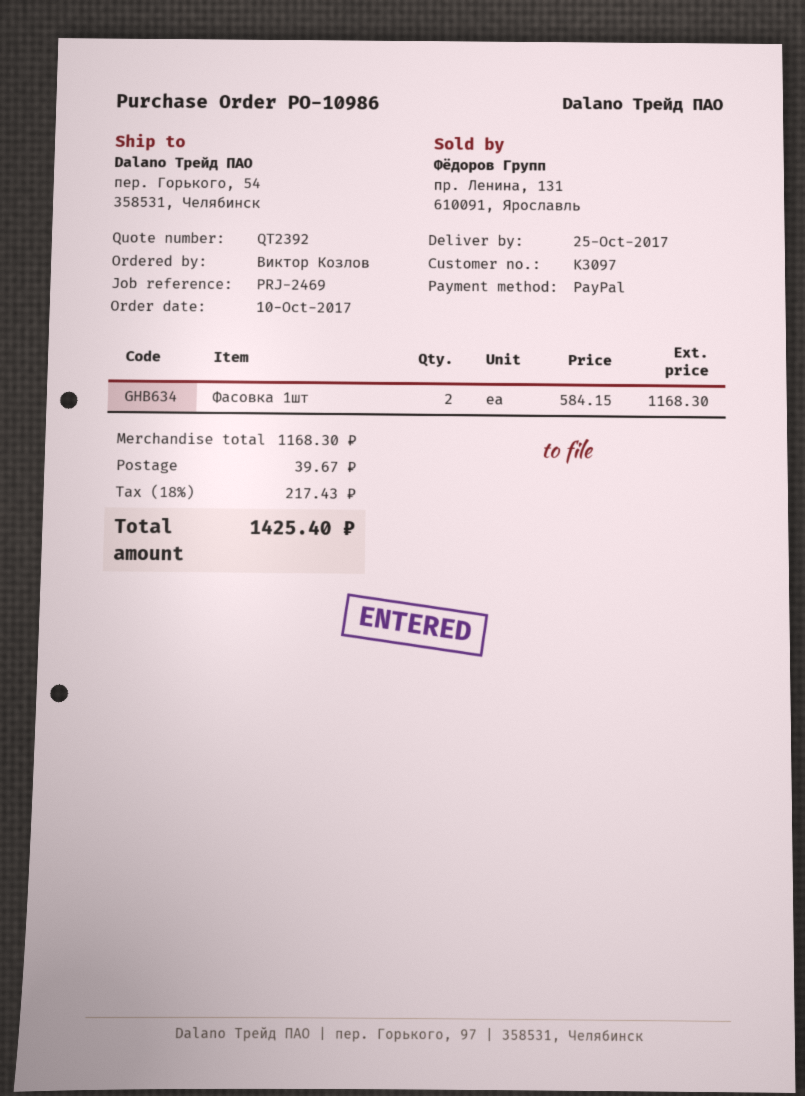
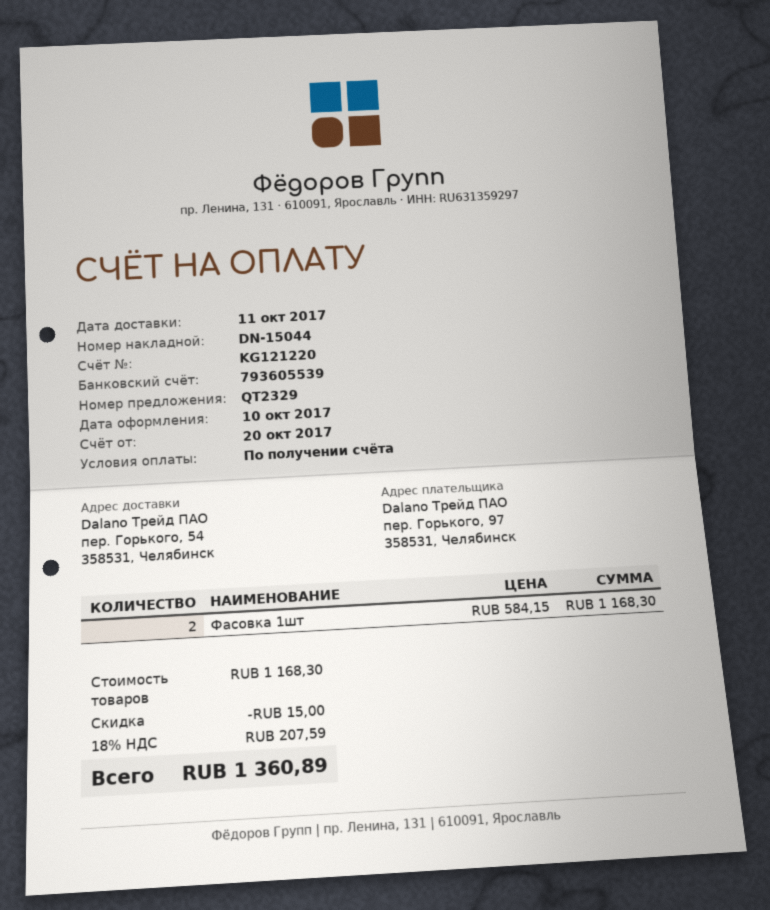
quote number: QT2392 -> QT2329
delivery date: 2017-10-25 -> 2017-10-11
discount: none -> 15.00
shipping: 39.67 -> none
tax: 18% = 217.43 -> 18% = 207.59
total: 1425.40 -> 1360.89

